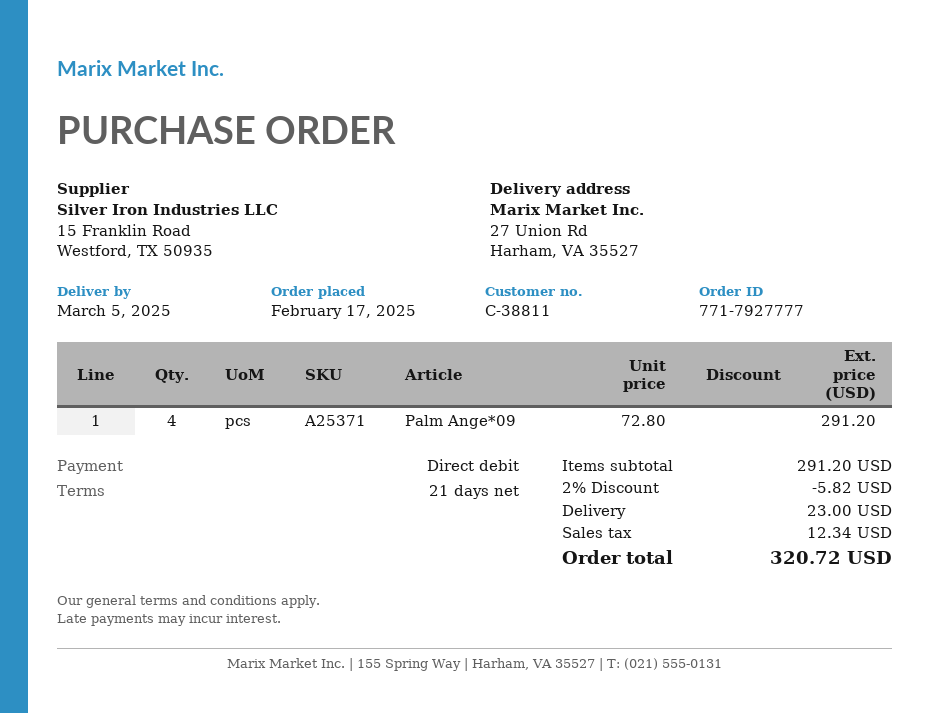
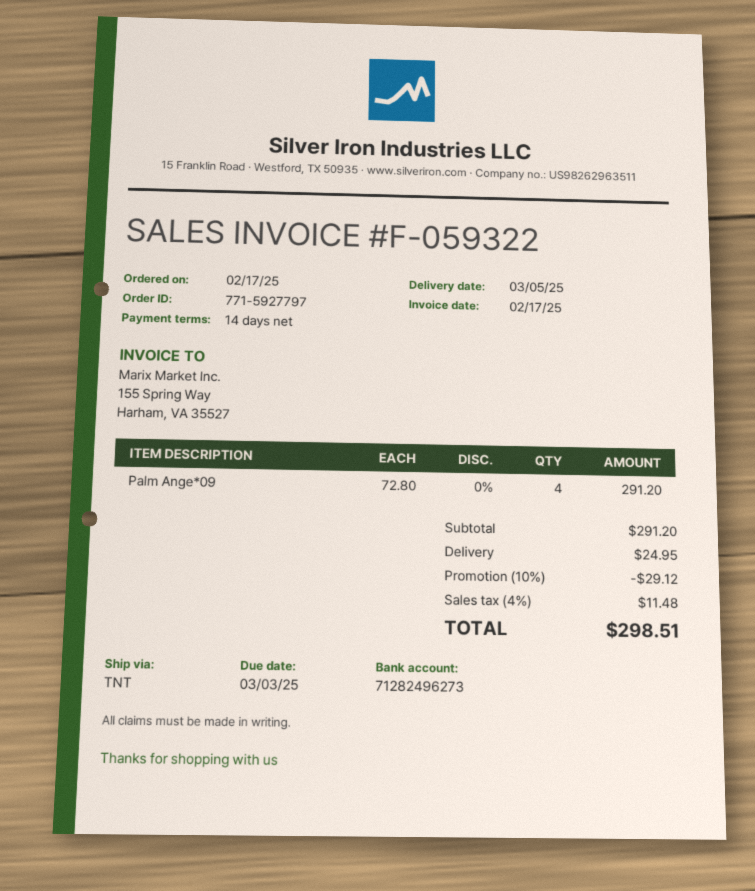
order number: 771-7927777 -> 771-5927797
payment terms: 21 days -> 14 days
discount: 2% = 5.82 -> 10% = 29.12
shipping: 23.00 -> 24.95
tax: 12.34 -> 11.48
total: 320.72 -> 298.51

